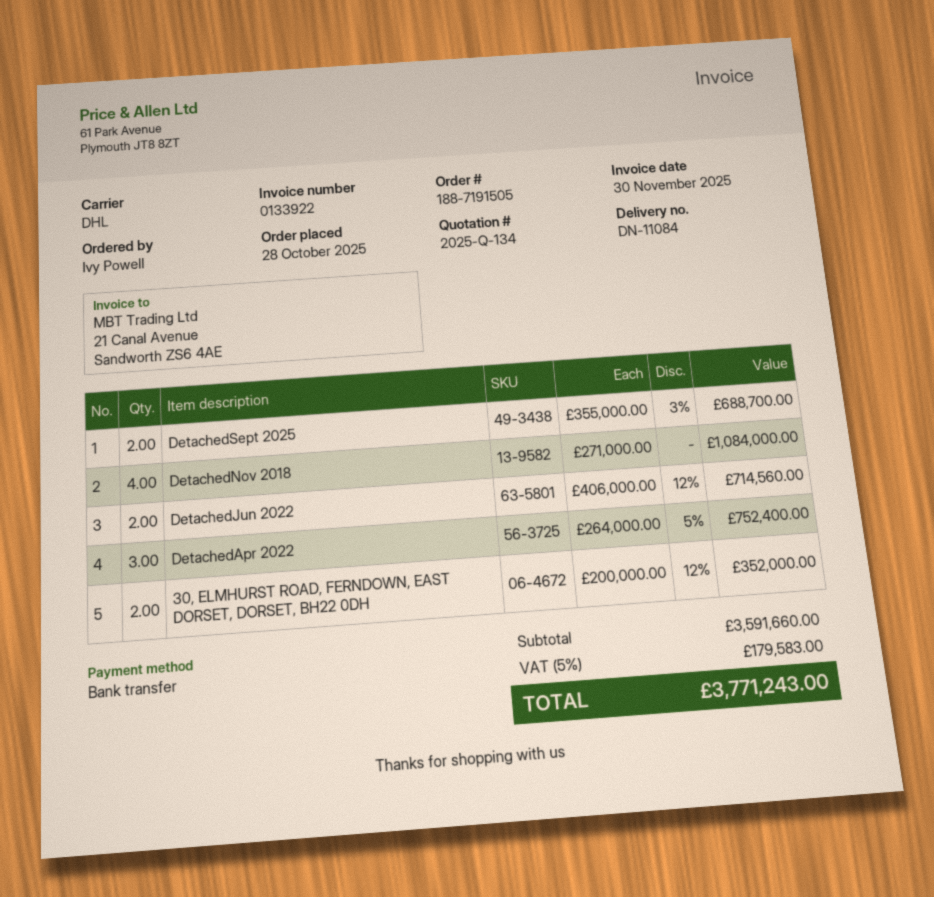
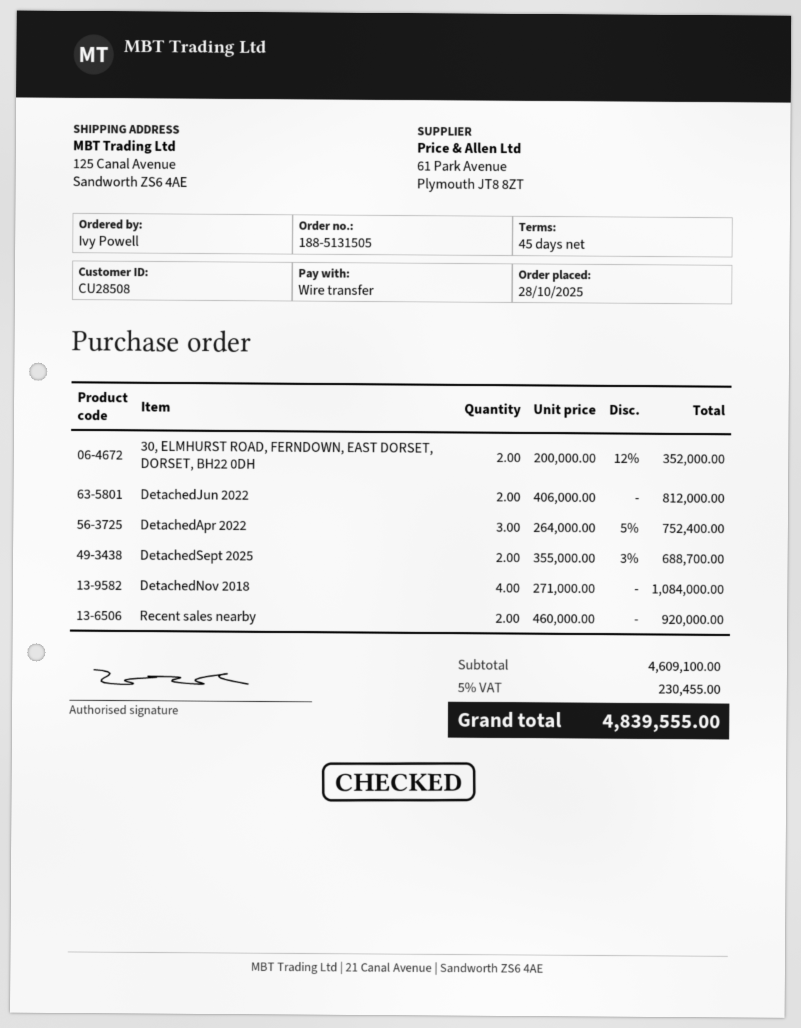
order number: 188-7191505 -> 188-5131505
DetachedJun 2022: 2 x 406000.00 - 12% = 714560.00 -> 2 x 406000.00 = 812000.00
Recent sales nearby: none -> 2 x 460000.00 = 920000.00
subtotal: 3591660.00 -> 4609100.00
tax: 5% = 179583.00 -> 5% = 230455.00
total: 3771243.00 -> 4839555.00

